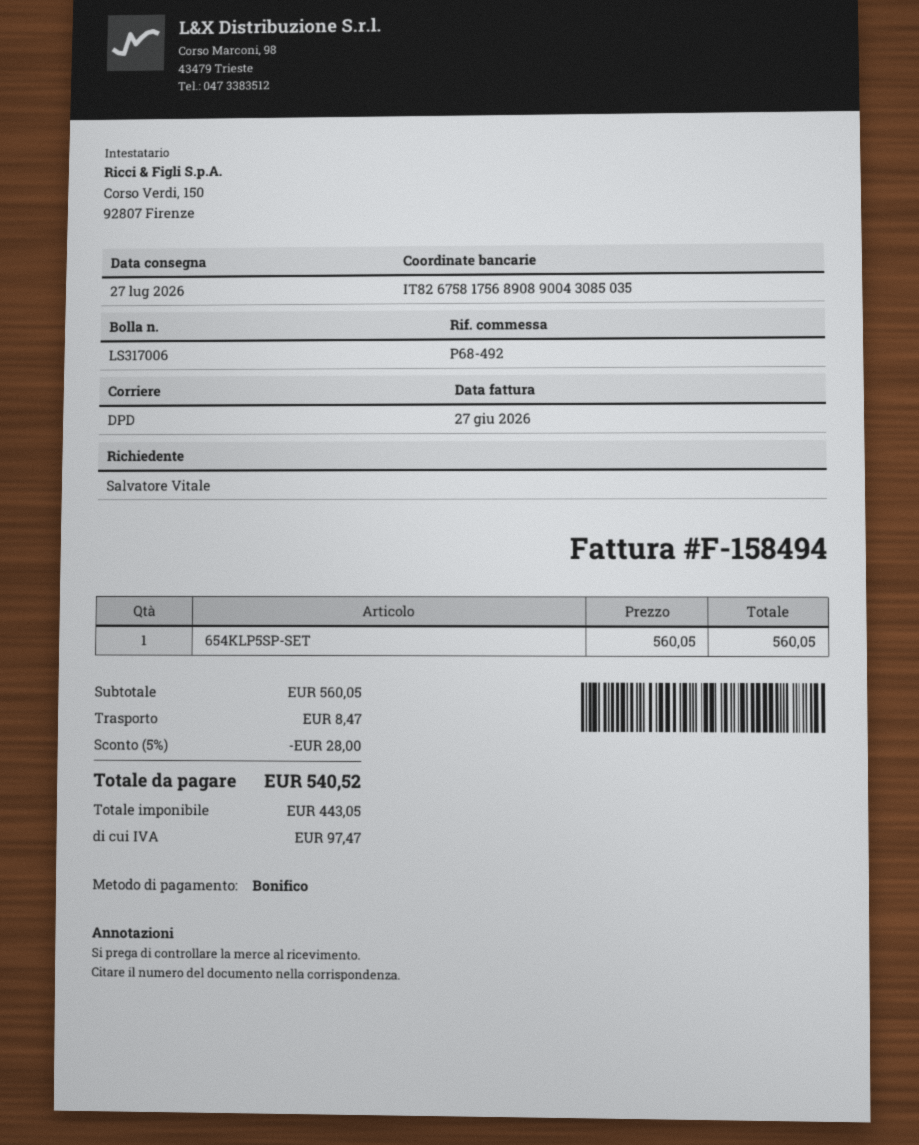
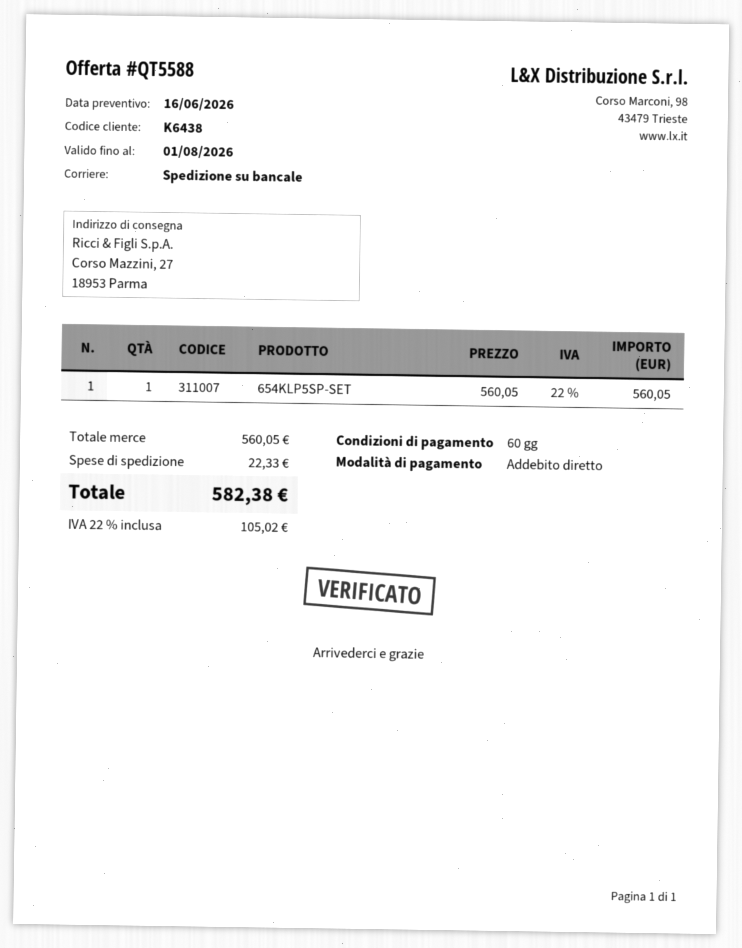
payment method: bank transfer -> direct debit
shipping method: DPD -> pallet freight
discount: 5% = 28.00 -> none
shipping: 8.47 -> 22.33
tax: 97.47 -> 105.02
total: 540.52 -> 582.38

